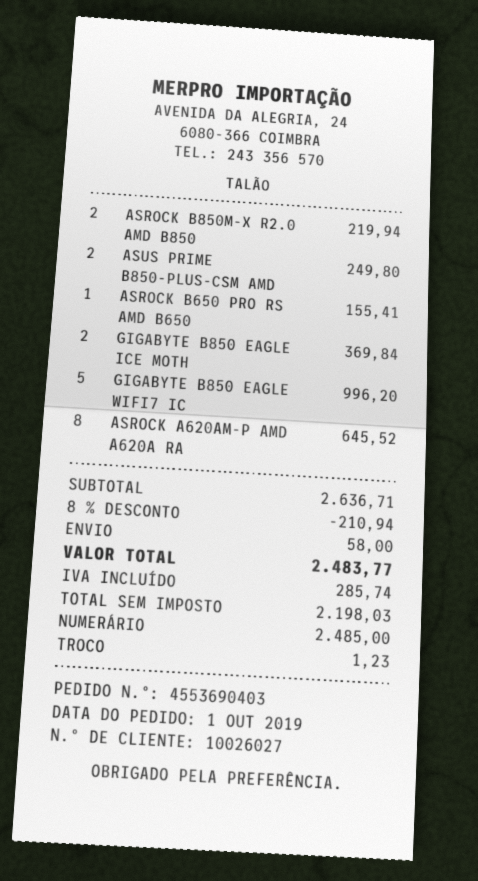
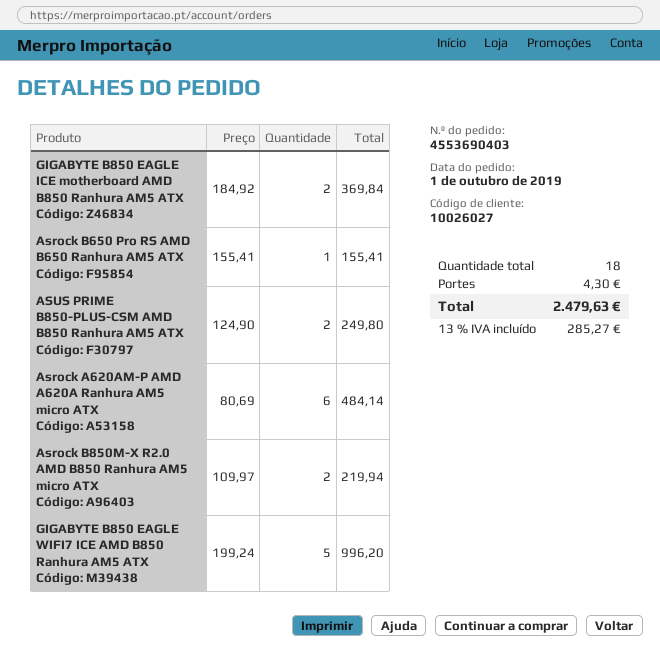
ASROCK A620AM-P AMD A620A RA: 8 for 645.52 -> 6 for 484.14
discount: 8% = 210.94 -> none
shipping: 58.00 -> 4.30
tax: 285.74 -> 285.27
total: 2483.77 -> 2479.63

